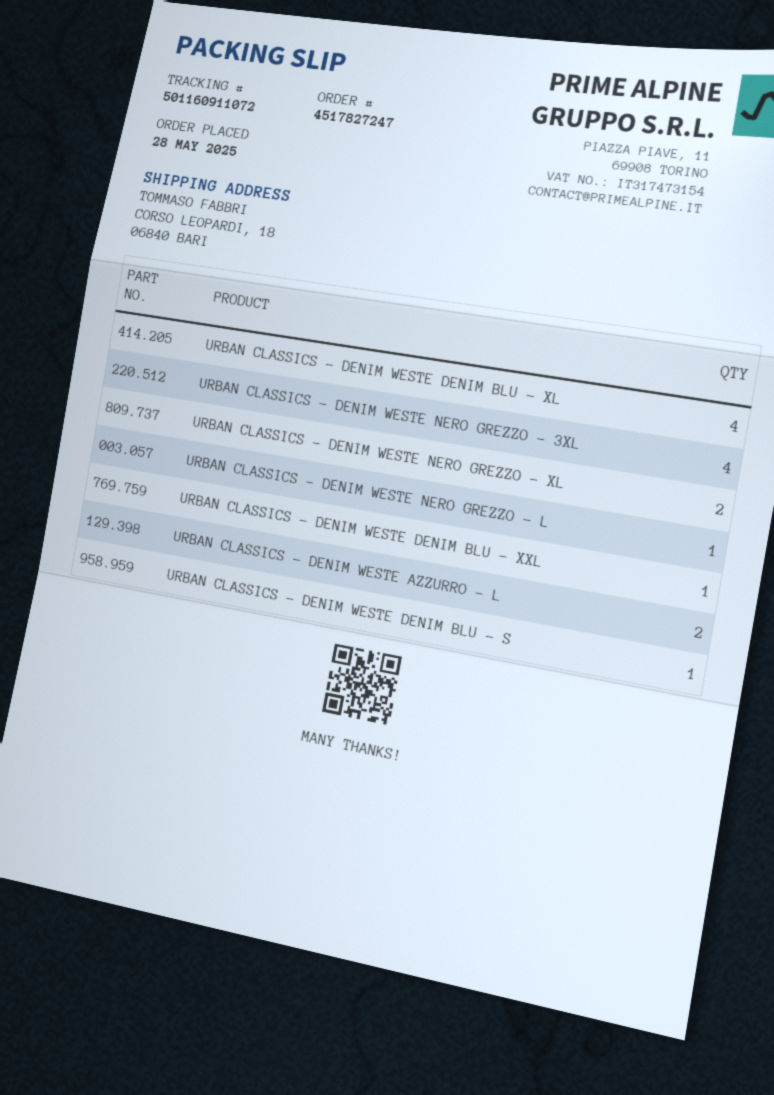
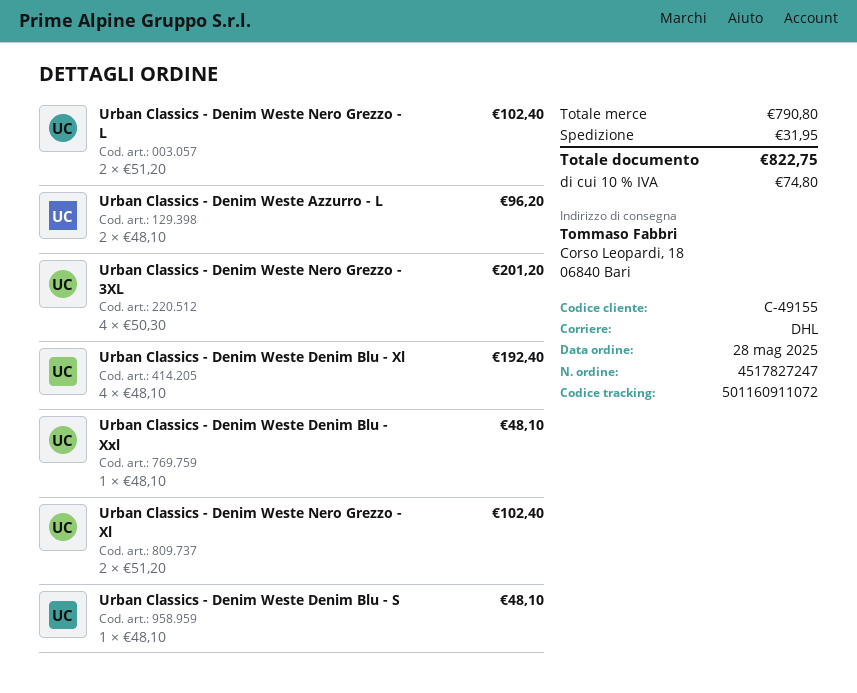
URBAN CLASSICS - DENIM WESTE NERO GREZZO - L: 1 -> 2

